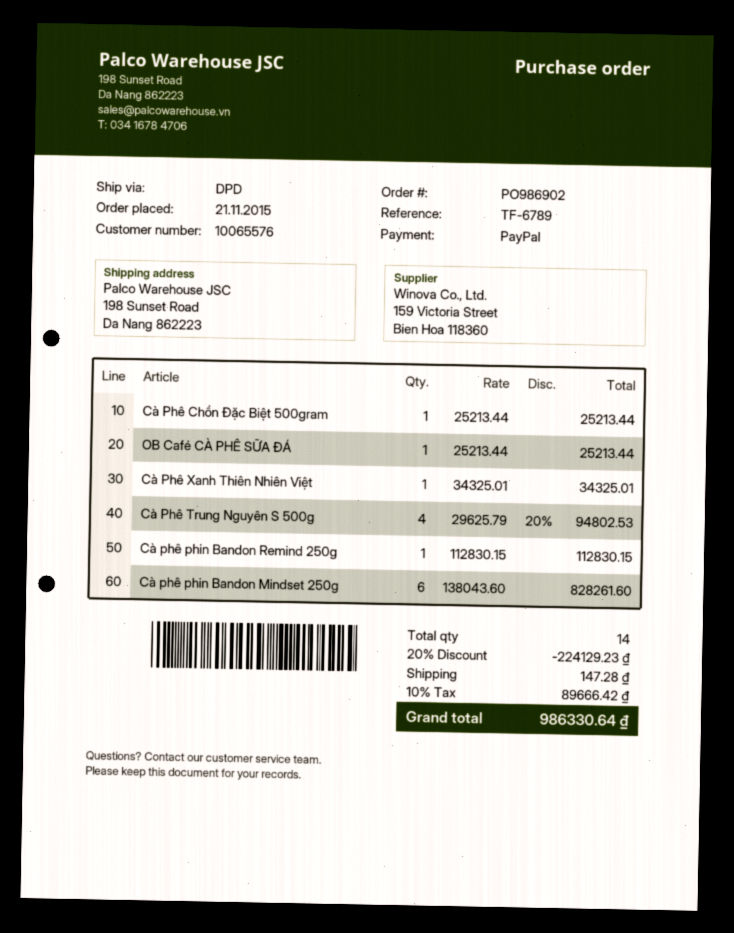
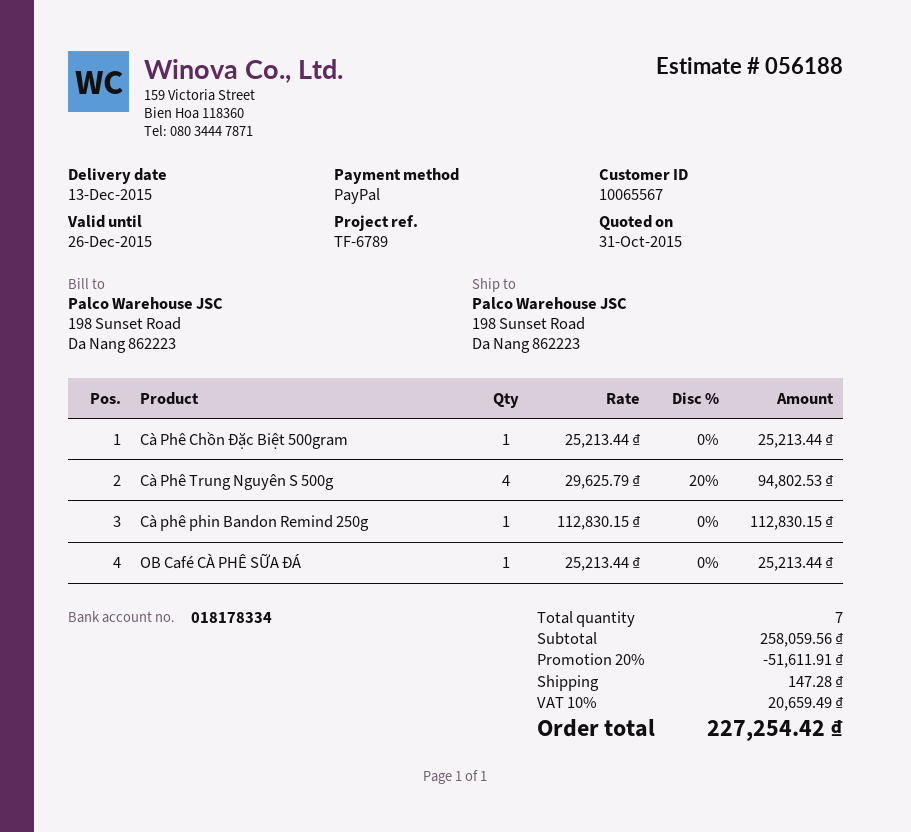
customer number: 10065576 -> 10065567
Cà Phê Xanh Thiên Nhiên Việt: 1 x 34325.01 = 34325.01 -> none
Cà phê phin Bandon Mindset 250g: 6 x 138043.60 = 828261.60 -> none
total quantity: 14 -> 7
discount: 20% = 224129.23 -> 20% = 51611.91
tax: 10% = 89666.42 -> 10% = 20659.49
total: 986330.64 -> 227254.42

